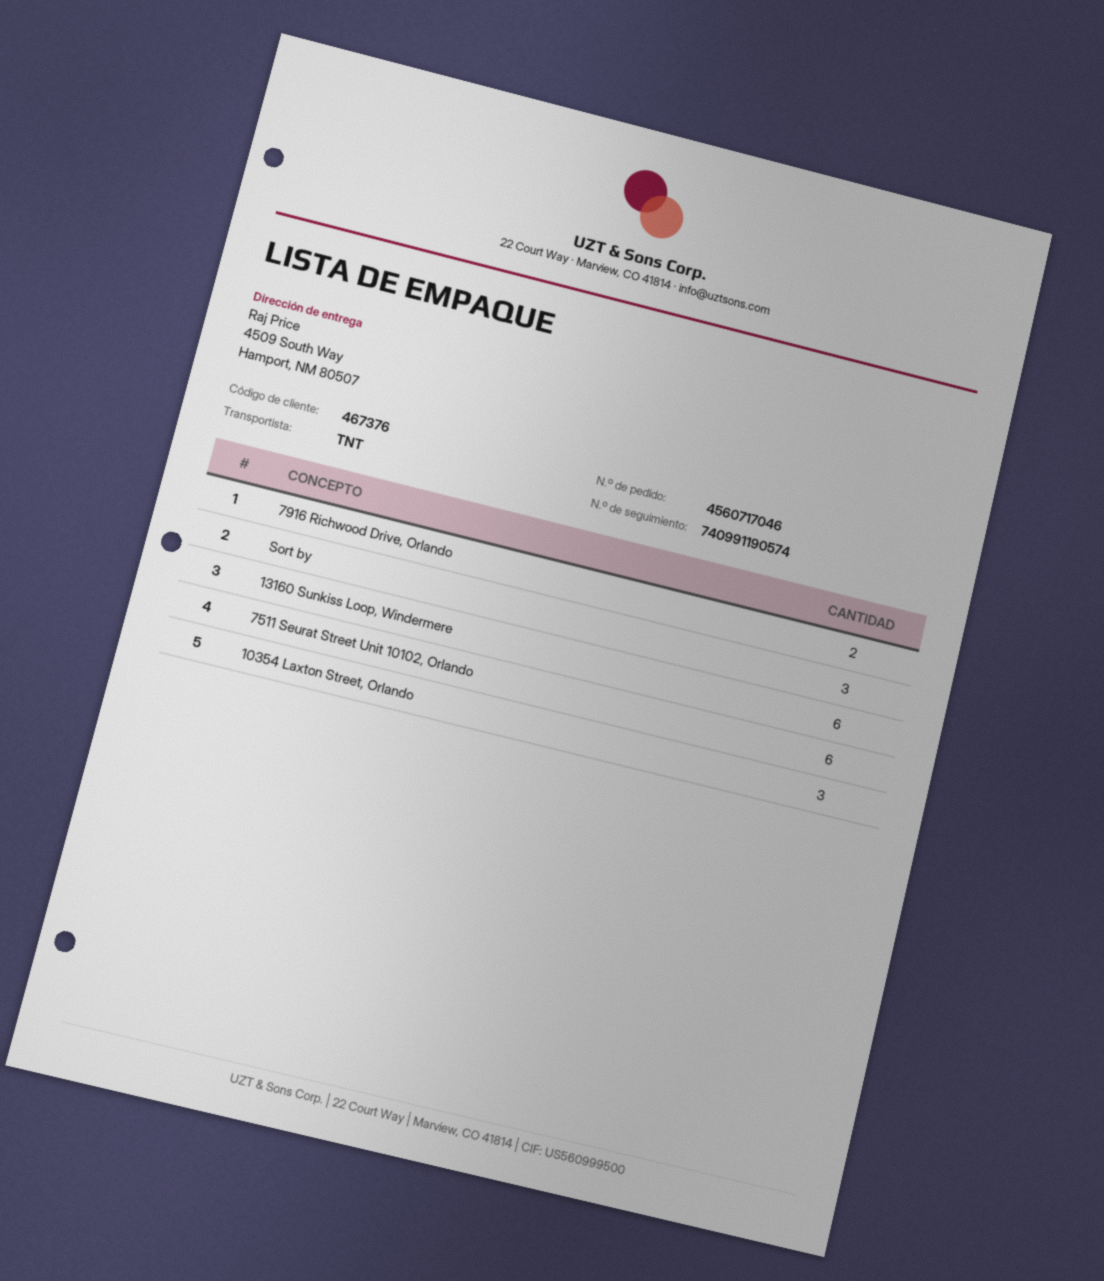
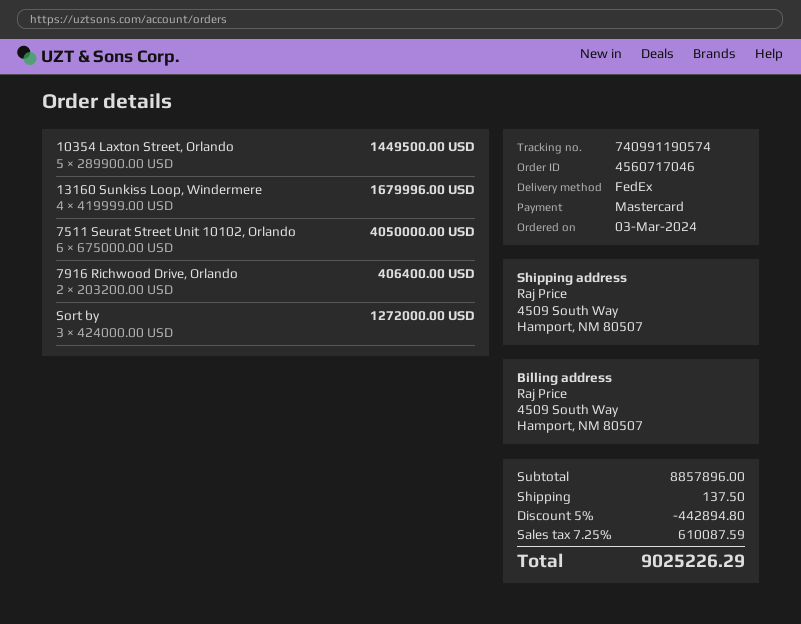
shipping method: TNT -> FedEx
13160 Sunkiss Loop, Windermere: 6 -> 4
10354 Laxton Street, Orlando: 3 -> 5

